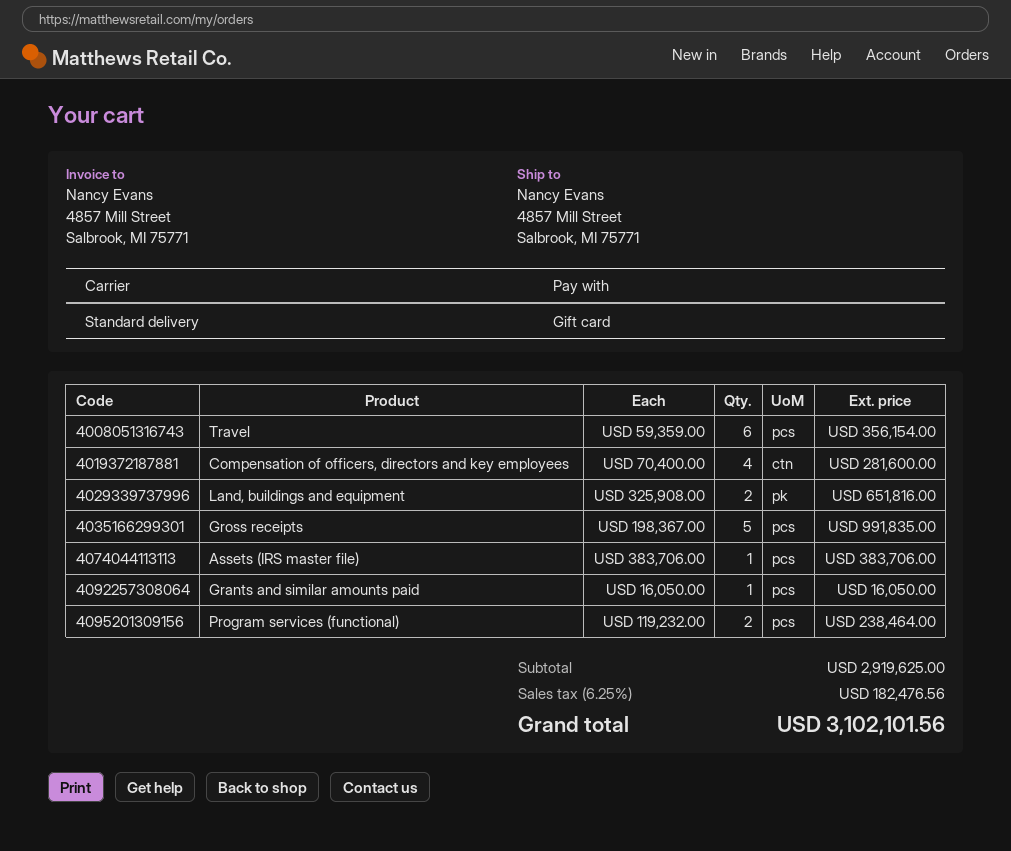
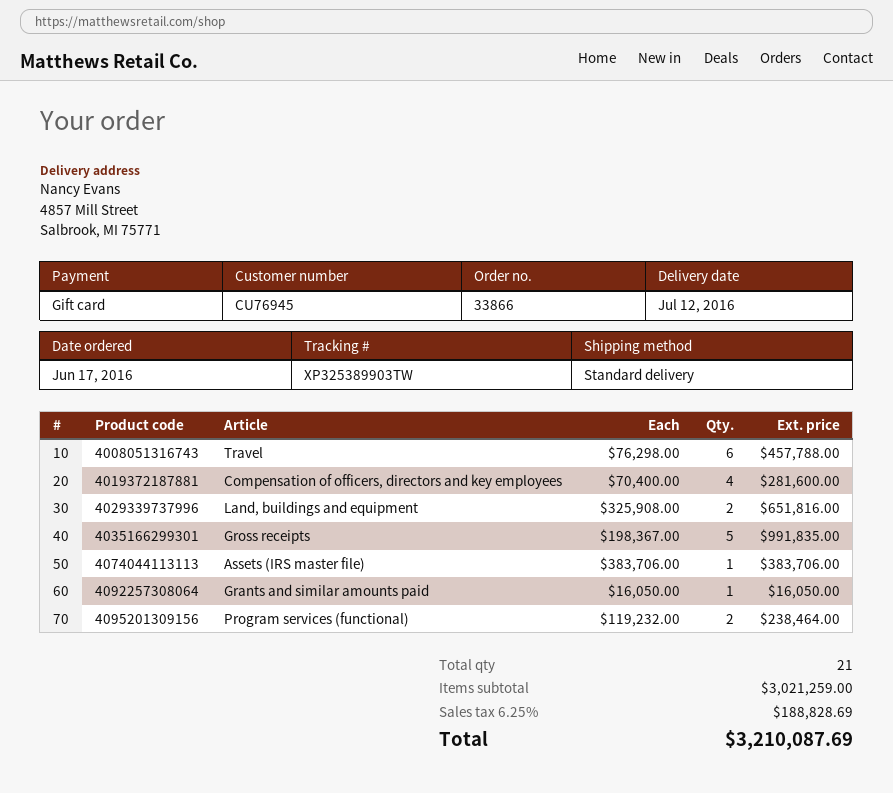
Travel: 6 x 59359.00 = 356154.00 -> 6 x 76298.00 = 457788.00
subtotal: 2919625.00 -> 3021259.00
tax: 6.25% = 182476.56 -> 6.25% = 188828.69
total: 3102101.56 -> 3210087.69

